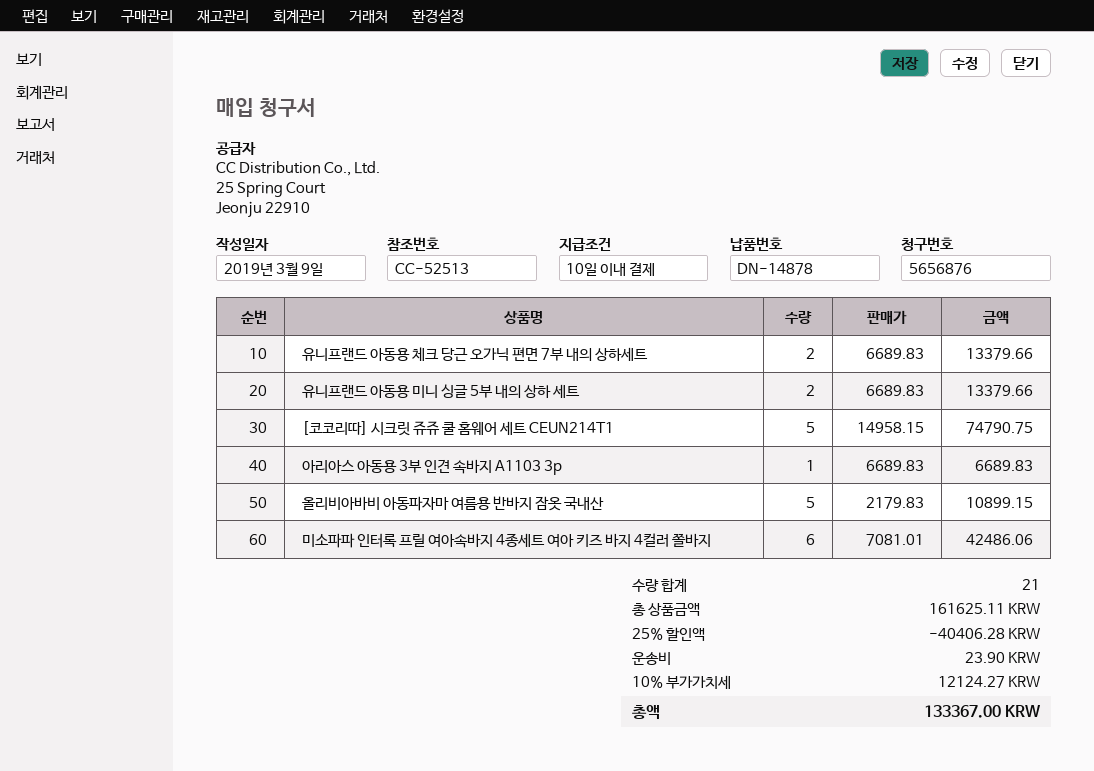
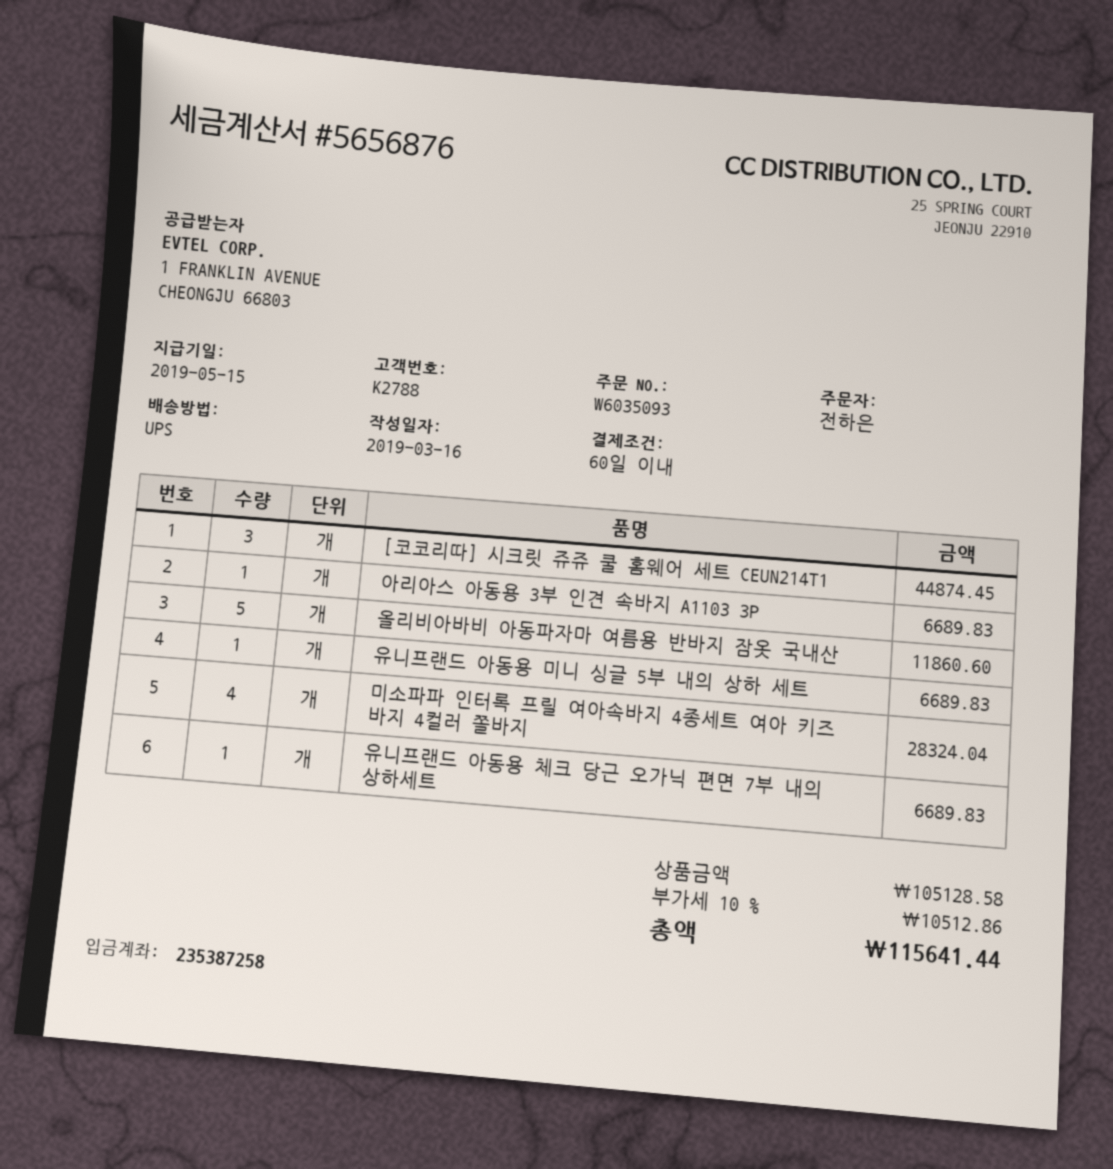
invoice date: 2019-03-09 -> 2019-03-16
payment terms: 10 days -> 60 days
유니프랜드 아동용 체크 당근 오가닉 편면 7부 내의 상하세트: 2 for 13379.66 -> 1 for 6689.83
유니프랜드 아동용 미니 싱글 5부 내의 상하 세트: 2 for 13379.66 -> 1 for 6689.83
[코코리따] 시크릿 쥬쥬 쿨 홈웨어 세트 CEUN214T1: 5 for 74790.75 -> 3 for 44874.45
올리비아바비 아동파자마 여름용 반바지 잠옷 국내산: 5 for 10899.15 -> 5 for 11860.60
미소파파 인터록 프릴 여아속바지 4종세트 여아 키즈 바지 4컬러 쫄바지: 6 for 42486.06 -> 4 for 28324.04
subtotal: 161625.11 -> 105128.58
discount: 25% = 40406.28 -> none
shipping: 23.90 -> none
tax: 10% = 12124.27 -> 10% = 10512.86
total: 133367.00 -> 115641.44

